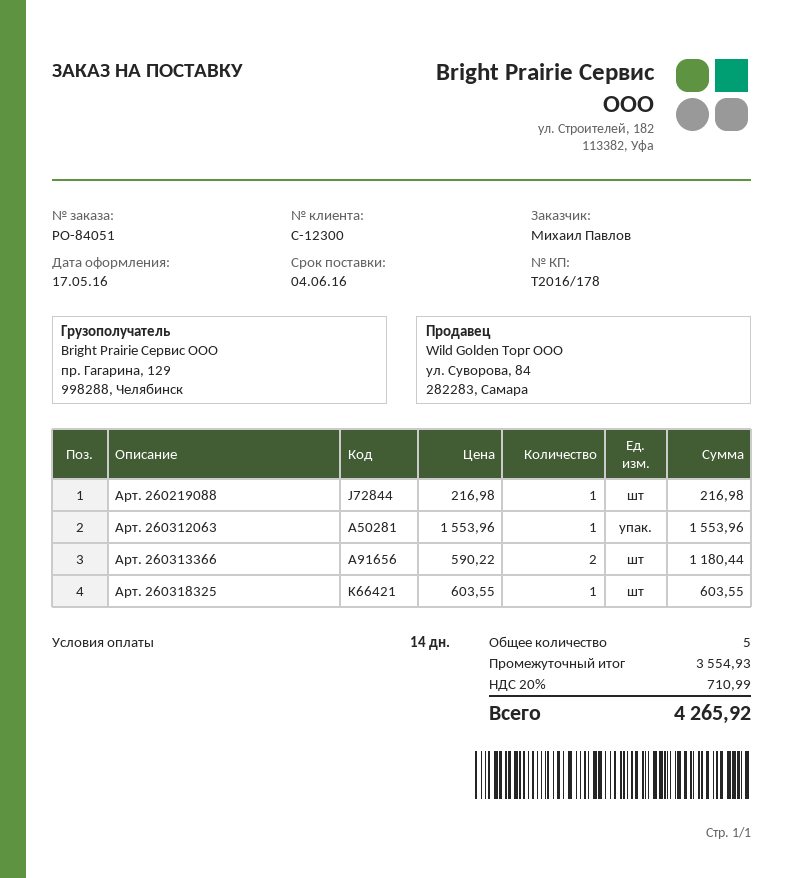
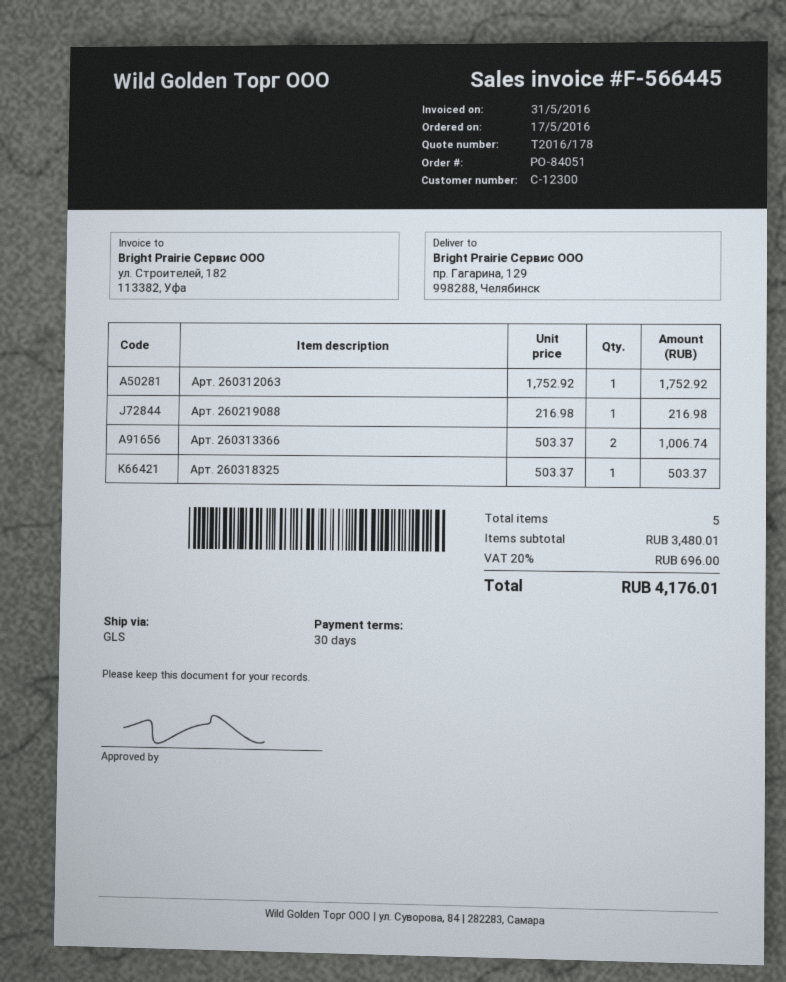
payment terms: 14 days -> 30 days
Арт. 260312063: 1 x 1553.96 = 1553.96 -> 1 x 1752.92 = 1752.92
Арт. 260313366: 2 x 590.22 = 1180.44 -> 2 x 503.37 = 1006.74
Арт. 260318325: 1 x 603.55 = 603.55 -> 1 x 503.37 = 503.37
subtotal: 3554.93 -> 3480.01
tax: 20% = 710.99 -> 20% = 696.00
total: 4265.92 -> 4176.01

